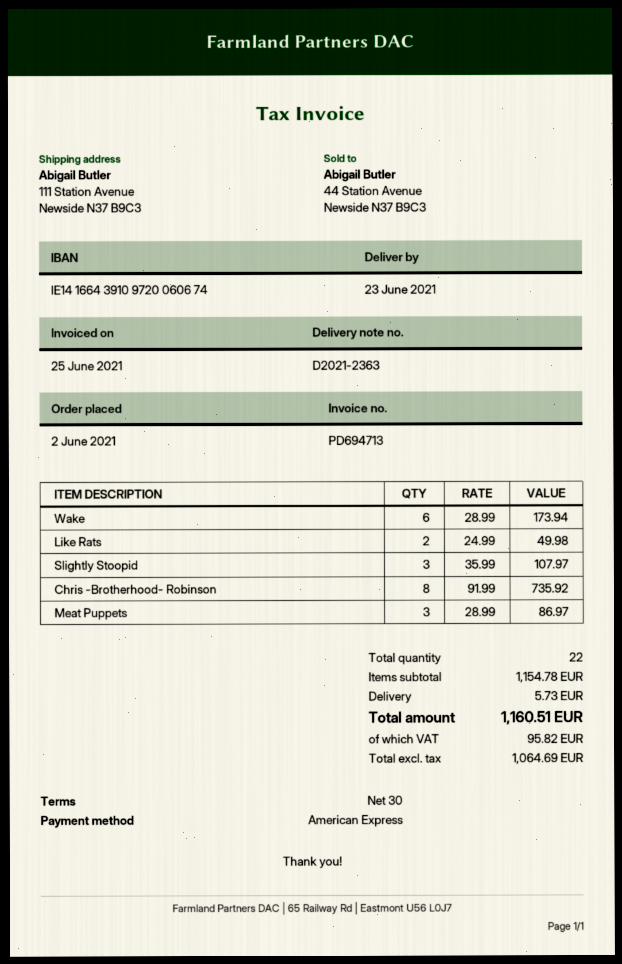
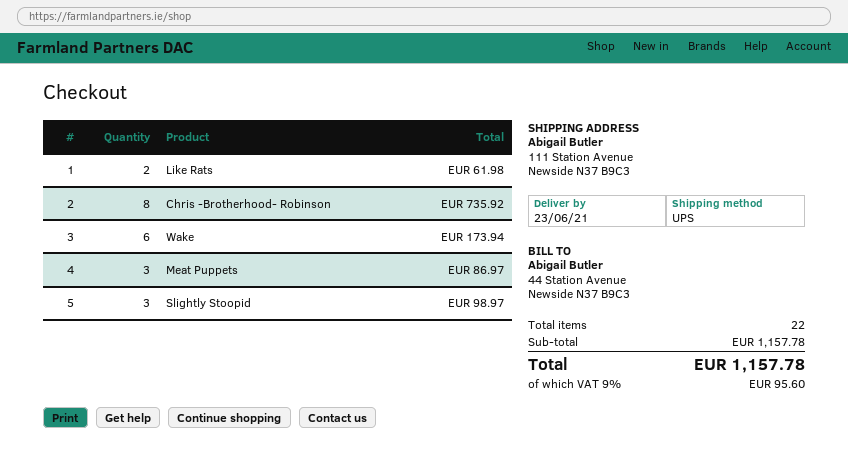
Like Rats: 2 for 49.98 -> 2 for 61.98
Slightly Stoopid: 3 for 107.97 -> 3 for 98.97
subtotal: 1154.78 -> 1157.78
shipping: 5.73 -> none
tax: 95.82 -> 95.60
total: 1160.51 -> 1157.78

